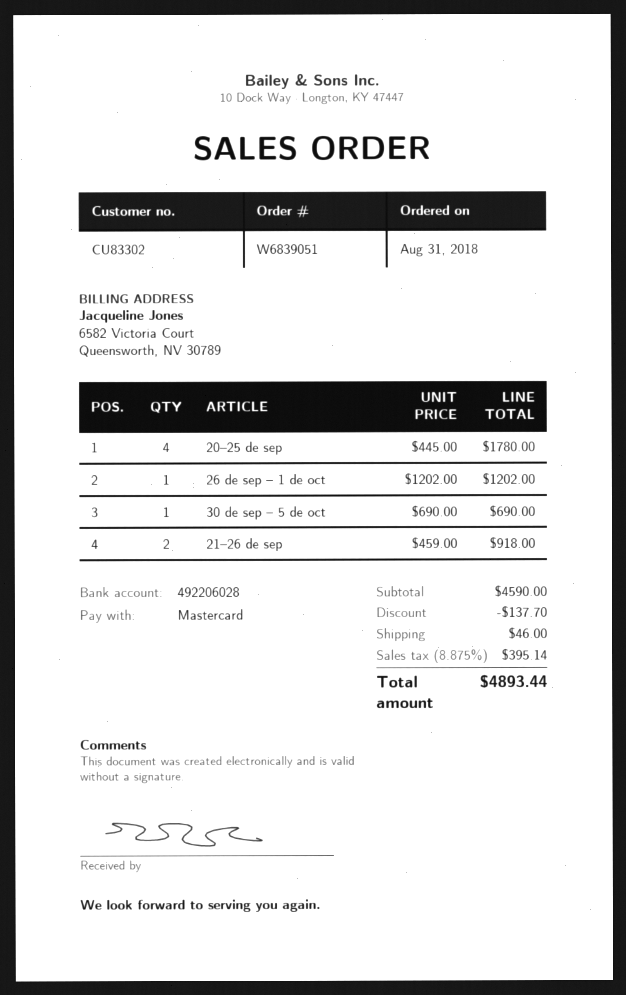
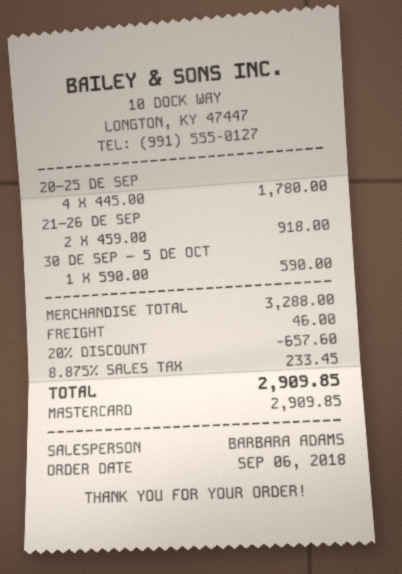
order date: 2018-08-31 -> 2018-09-06
26 de sep – 1 de oct: 1 x 1202.00 = 1202.00 -> none
30 de sep – 5 de oct: 1 x 690.00 = 690.00 -> 1 x 590.00 = 590.00
subtotal: 4590.00 -> 3288.00
discount: 137.70 -> 657.60
tax: 8.875% = 395.14 -> 8.875% = 233.45
total: 4893.44 -> 2909.85

